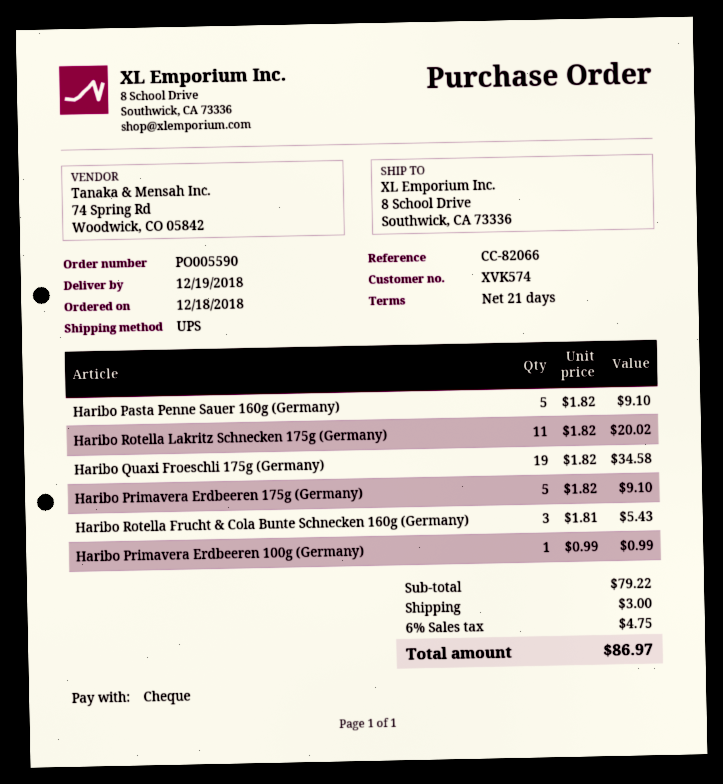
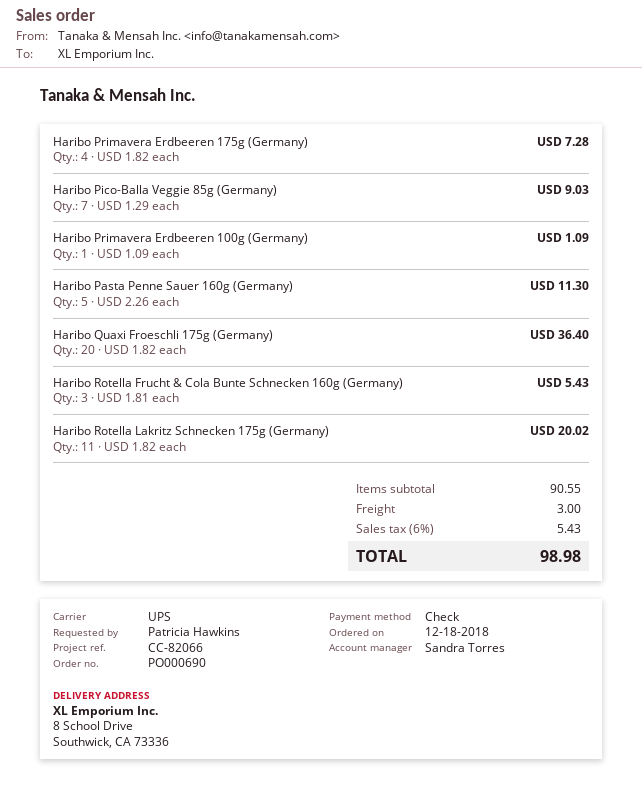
order number: PO005590 -> PO000690
Haribo Pasta Penne Sauer 160g (Germany): 5 x 1.82 = 9.10 -> 5 x 2.26 = 11.30
Haribo Quaxi Froeschli 175g (Germany): 19 x 1.82 = 34.58 -> 20 x 1.82 = 36.40
Haribo Primavera Erdbeeren 175g (Germany): 5 x 1.82 = 9.10 -> 4 x 1.82 = 7.28
Haribo Primavera Erdbeeren 100g (Germany): 1 x 0.99 = 0.99 -> 1 x 1.09 = 1.09
Haribo Pico-Balla Veggie 85g (Germany): none -> 7 x 1.29 = 9.03
subtotal: 79.22 -> 90.55
tax: 6% = 4.75 -> 6% = 5.43
total: 86.97 -> 98.98

